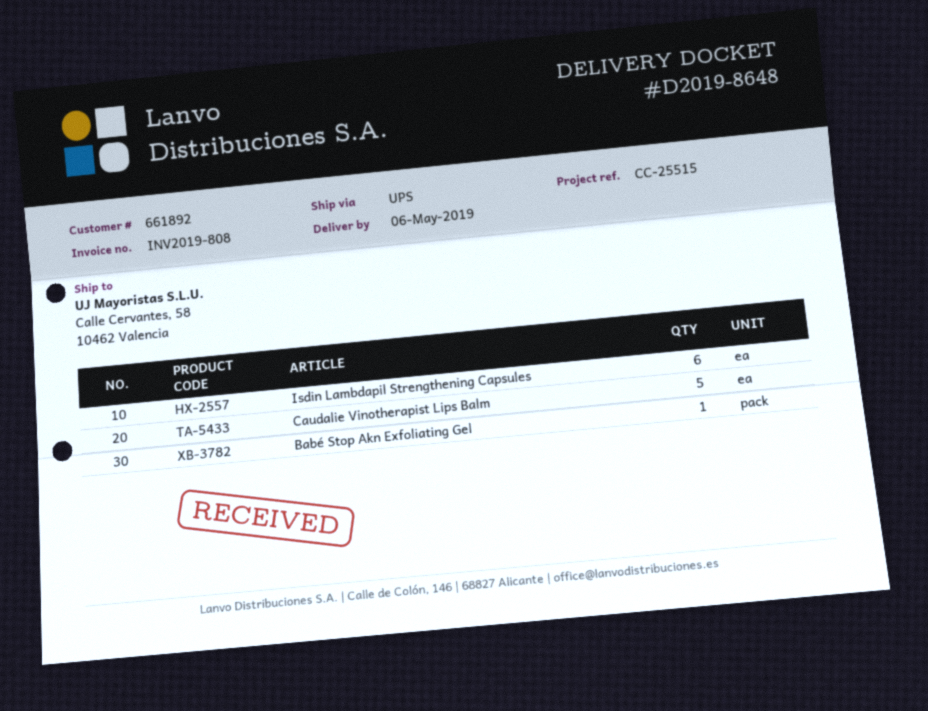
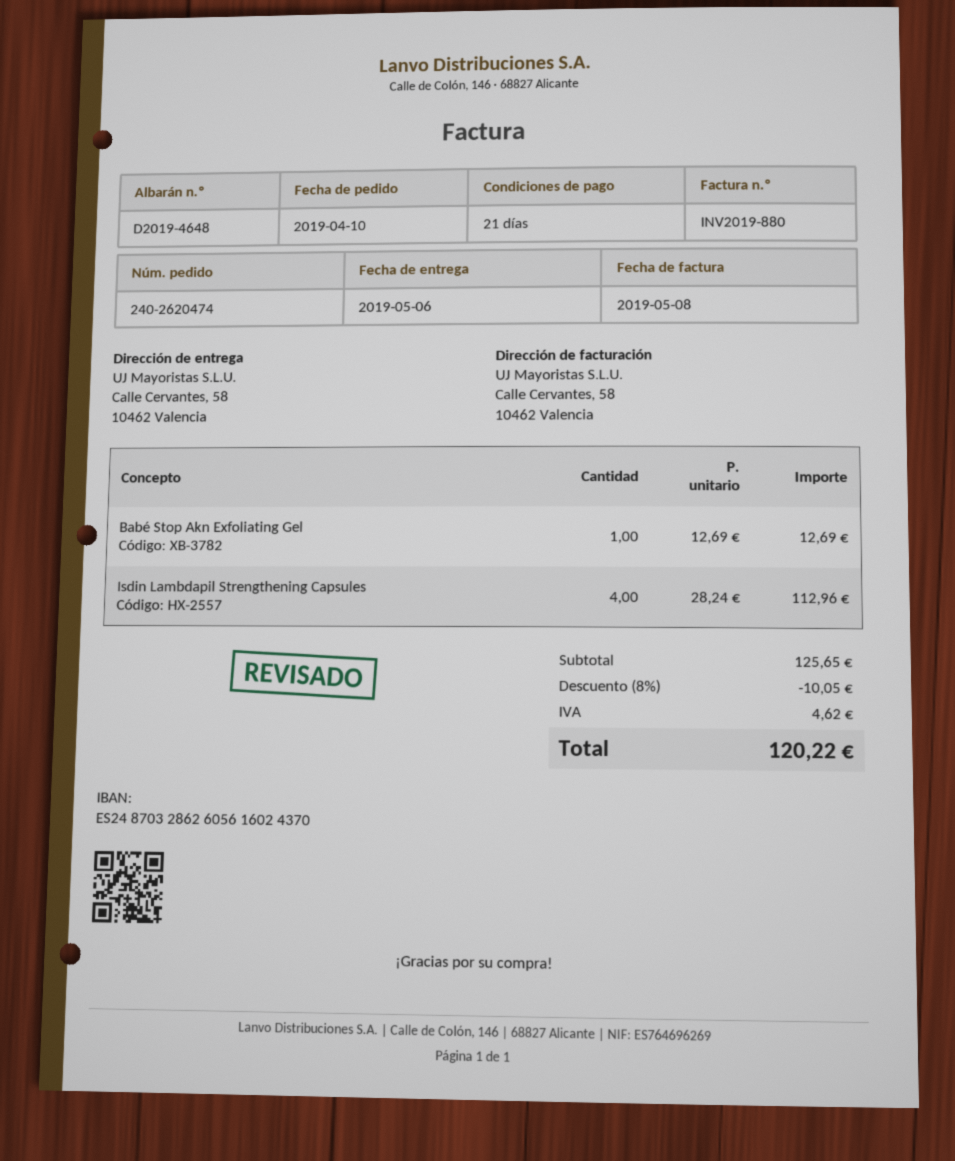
delivery note number: D2019-8648 -> D2019-4648
invoice number: INV2019-808 -> INV2019-880
Isdin Lambdapil Strengthening Capsules: 6 -> 4
Caudalie Vinotherapist Lips Balm: 5 -> none

